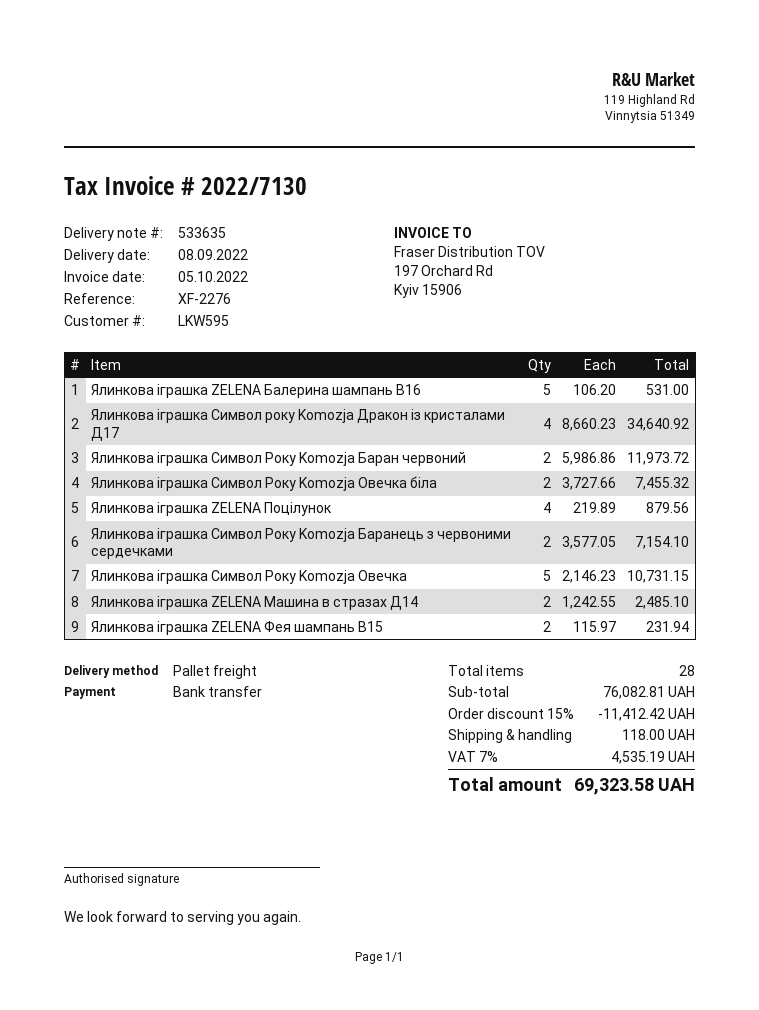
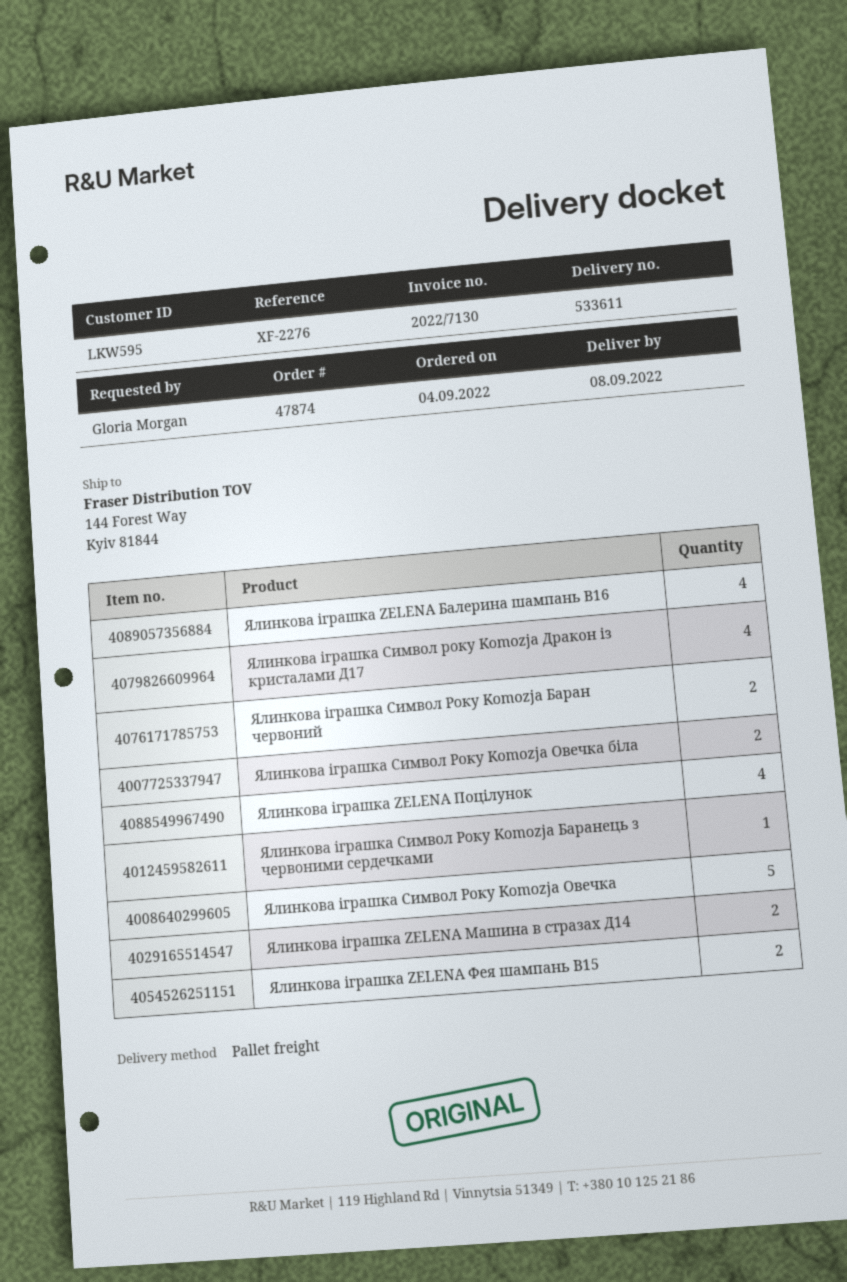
delivery note number: 533635 -> 533611
Ялинкова іграшка ZELENA Балерина шампань В16: 5 -> 4
Ялинкова іграшка Символ Року Komozja Баранець з червоними сердечками: 2 -> 1

